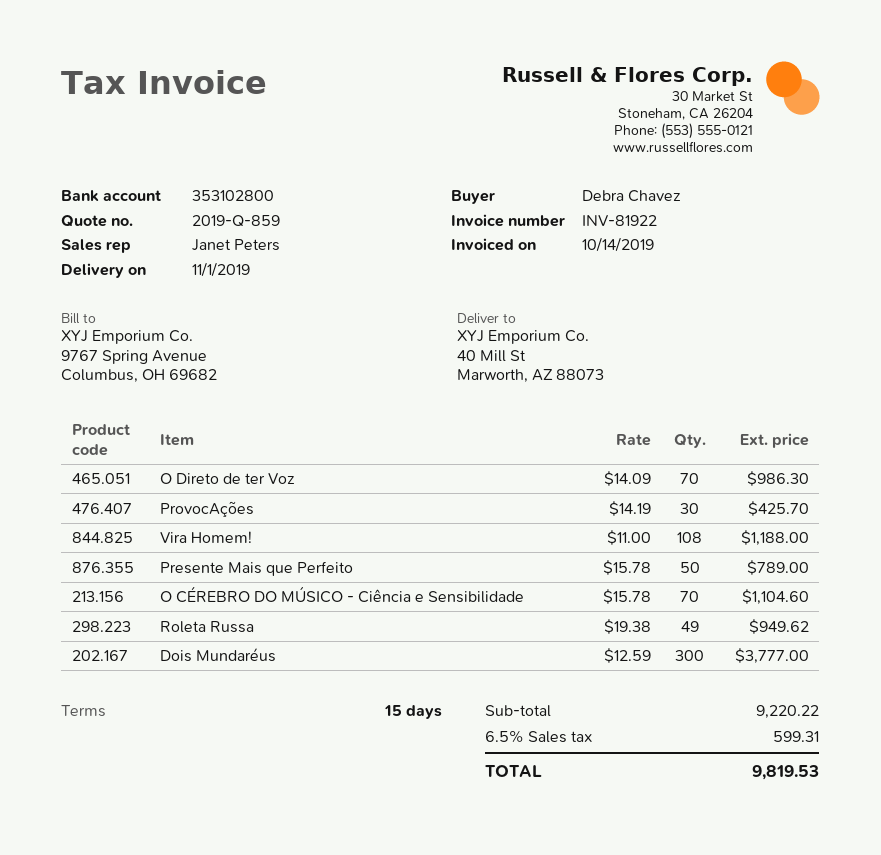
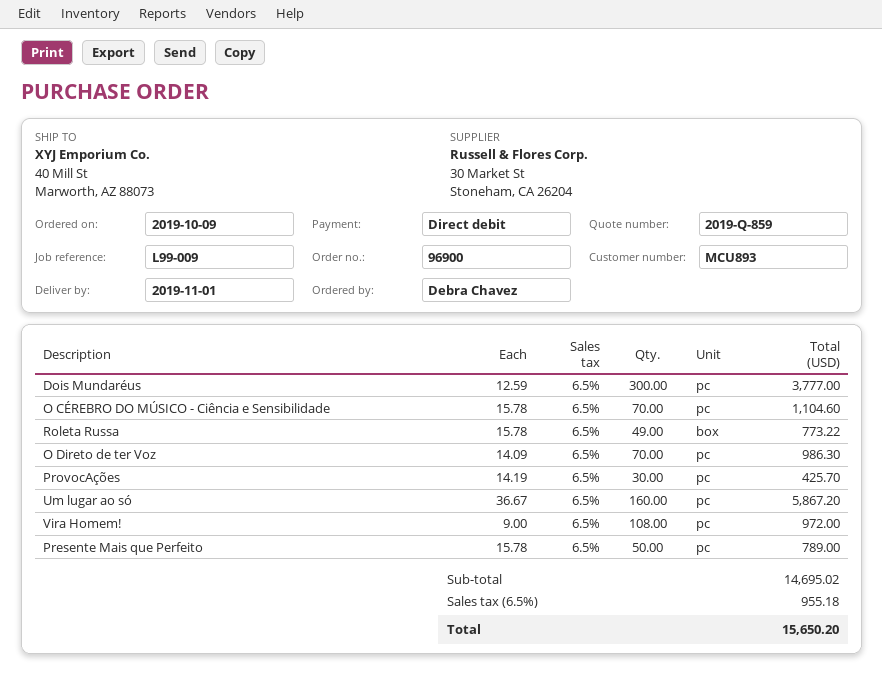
Vira Homem!: 108 x 11.00 = 1188.00 -> 108 x 9.00 = 972.00
Roleta Russa: 49 x 19.38 = 949.62 -> 49 x 15.78 = 773.22
Um lugar ao só: none -> 160 x 36.67 = 5867.20
subtotal: 9220.22 -> 14695.02
tax: 6.5% = 599.31 -> 6.5% = 955.18
total: 9819.53 -> 15650.20

